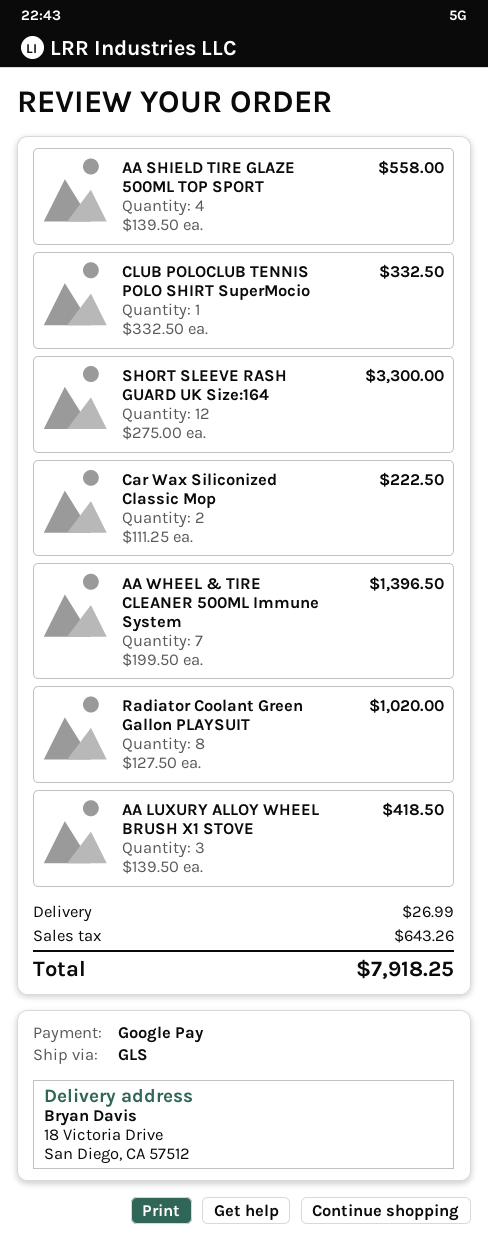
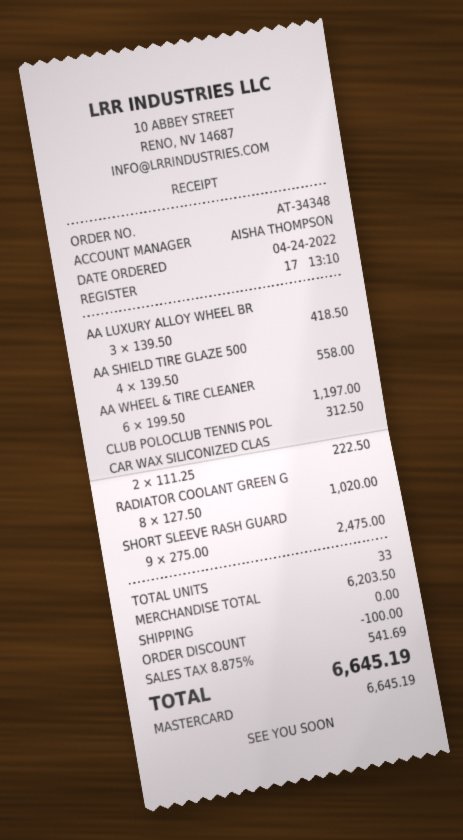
payment method: Google Pay -> Mastercard
CLUB POLOCLUB TENNIS POLO SHIRT SuperMocio: 1 x 332.50 = 332.50 -> 1 x 312.50 = 312.50
SHORT SLEEVE RASH GUARD UK Size:164: 12 x 275.00 = 3300.00 -> 9 x 275.00 = 2475.00
AA WHEEL & TIRE CLEANER 500ML Immune System: 7 x 199.50 = 1396.50 -> 6 x 199.50 = 1197.00
discount: none -> 100.00
shipping: 26.99 -> 0.00
tax: 643.26 -> 541.69
total: 7918.25 -> 6645.19

